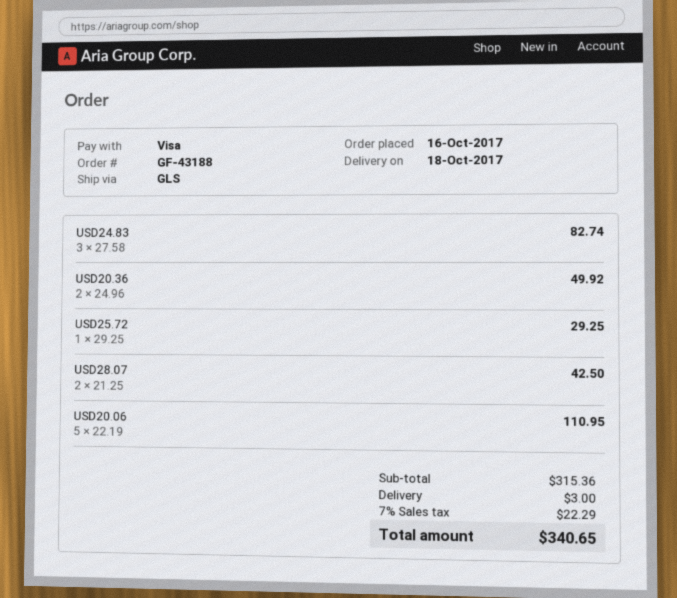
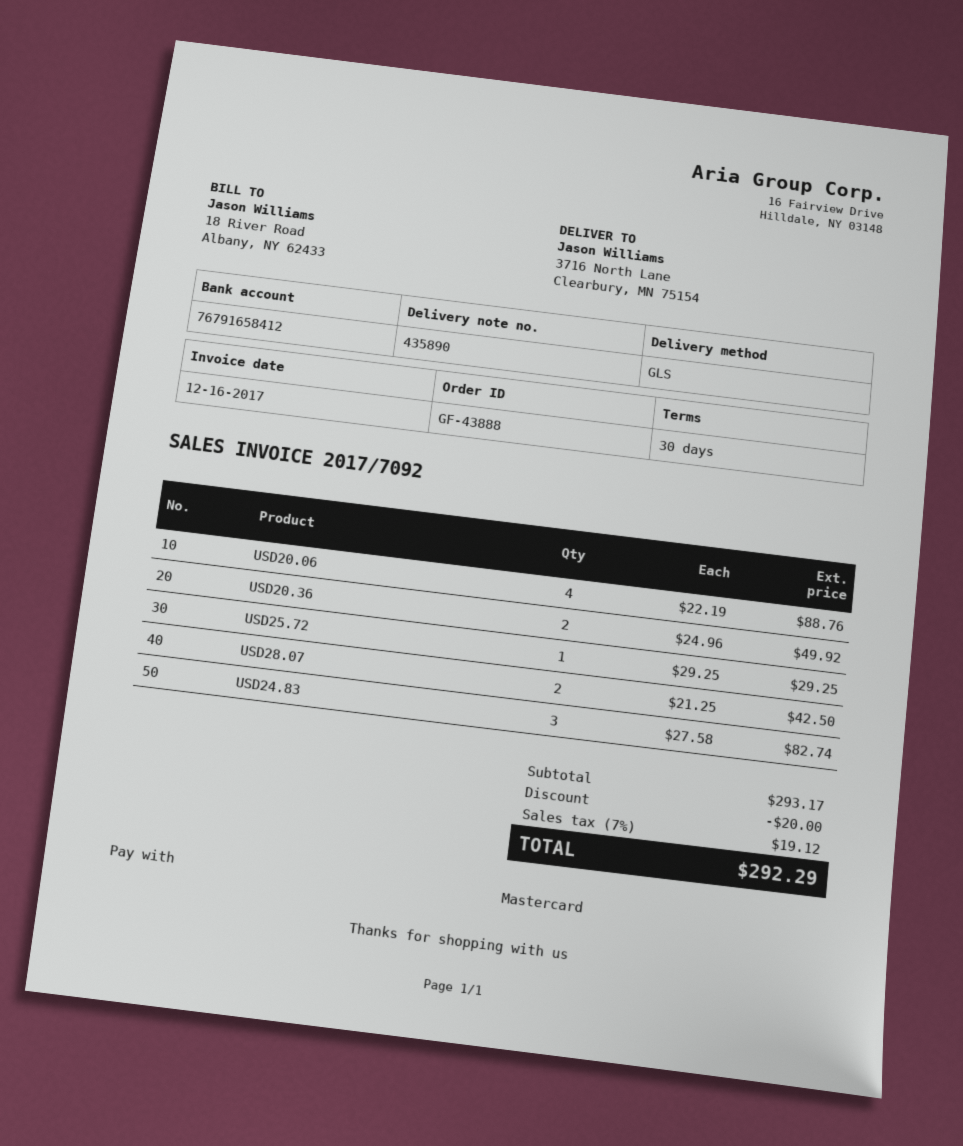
order number: GF-43188 -> GF-43888
payment method: Visa -> Mastercard
USD20.06: 5 x 22.19 = 110.95 -> 4 x 22.19 = 88.76
subtotal: 315.36 -> 293.17
discount: none -> 20.00
shipping: 3.00 -> none
tax: 7% = 22.29 -> 7% = 19.12
total: 340.65 -> 292.29

